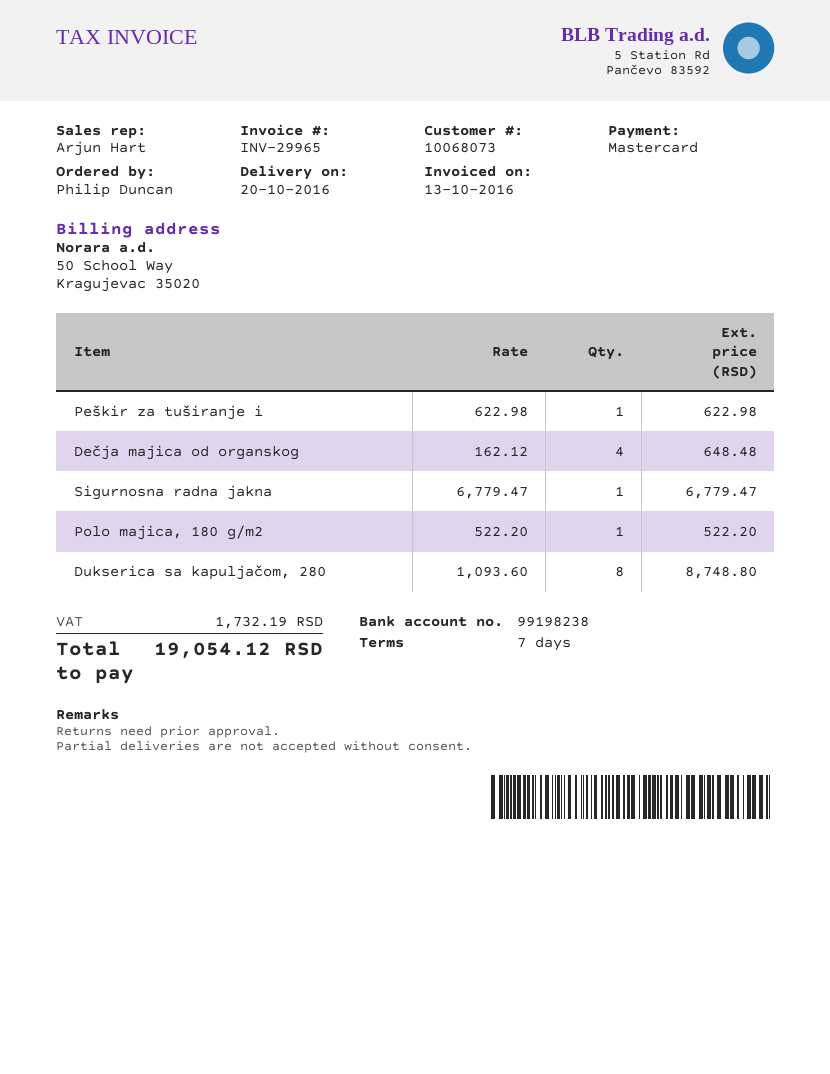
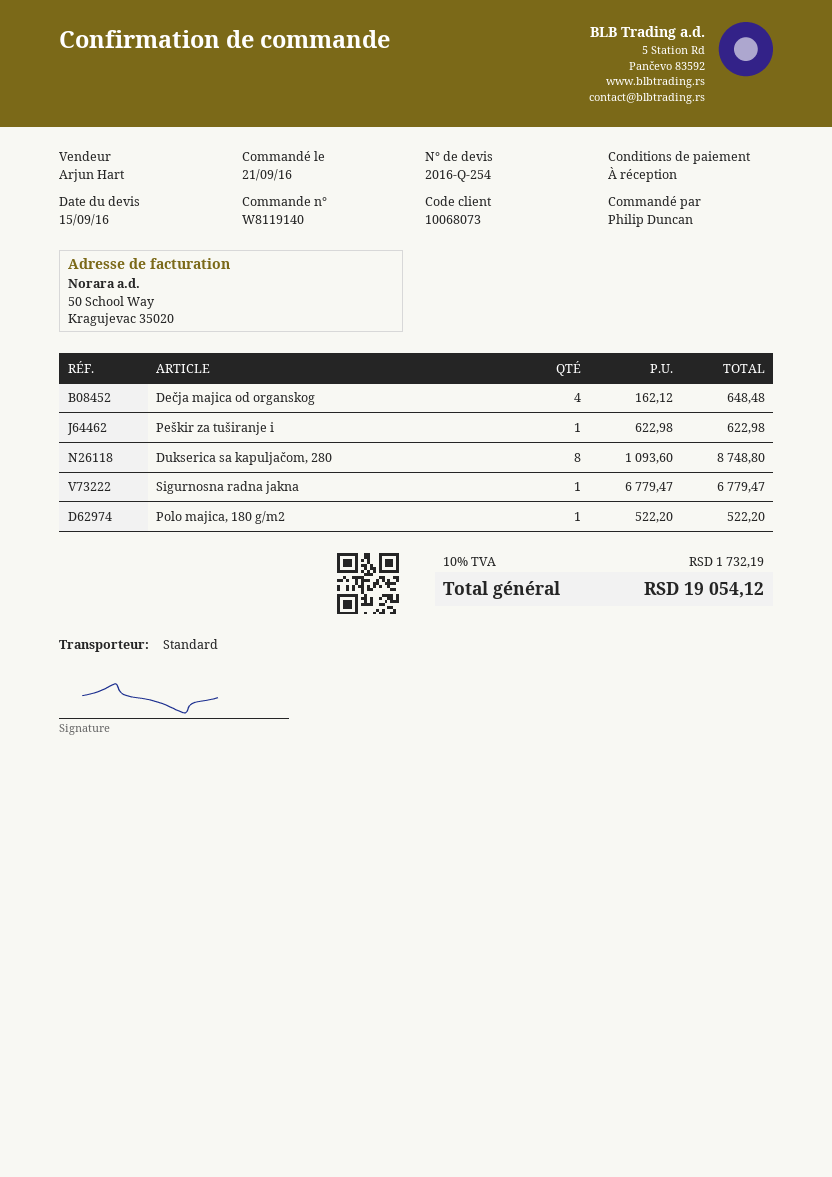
payment terms: 7 days -> on receipt

